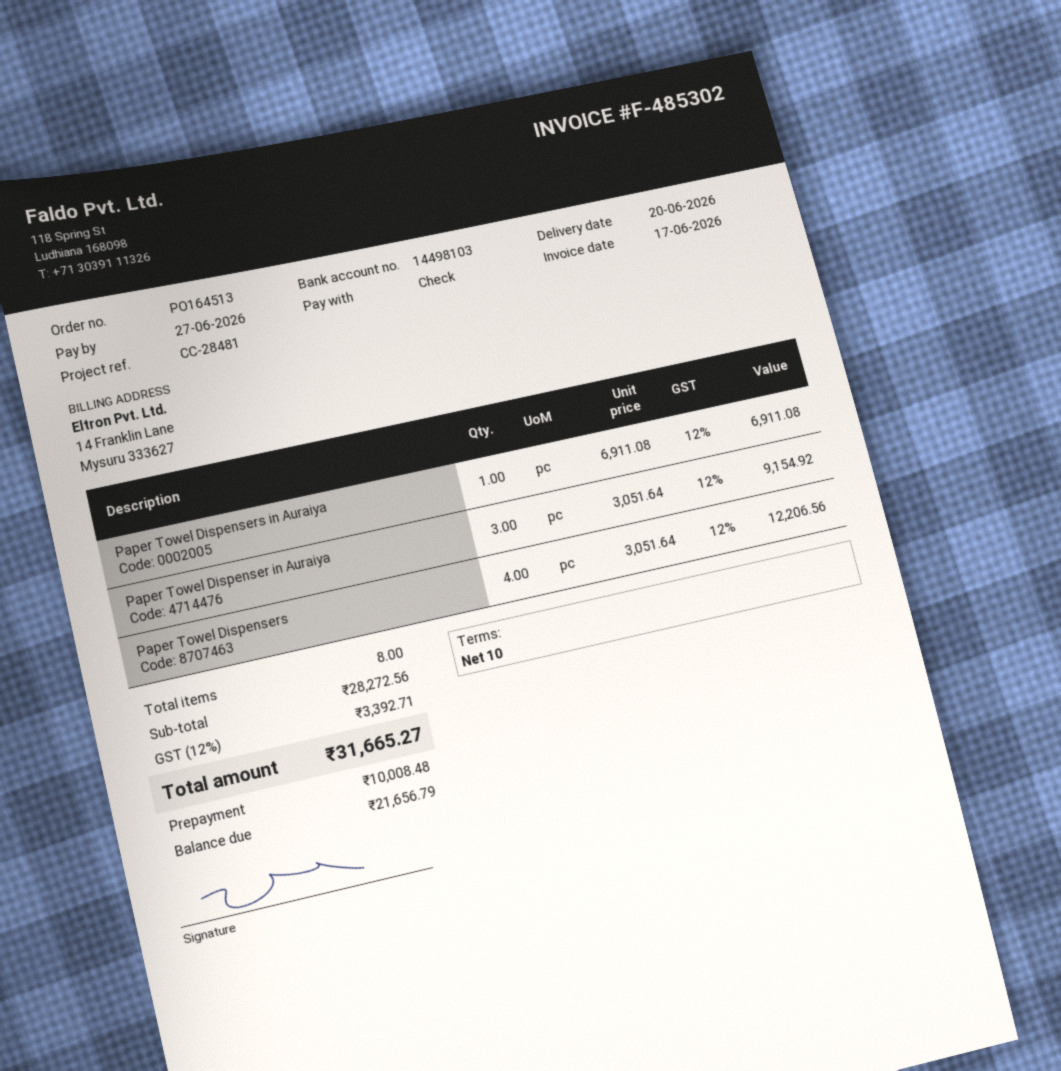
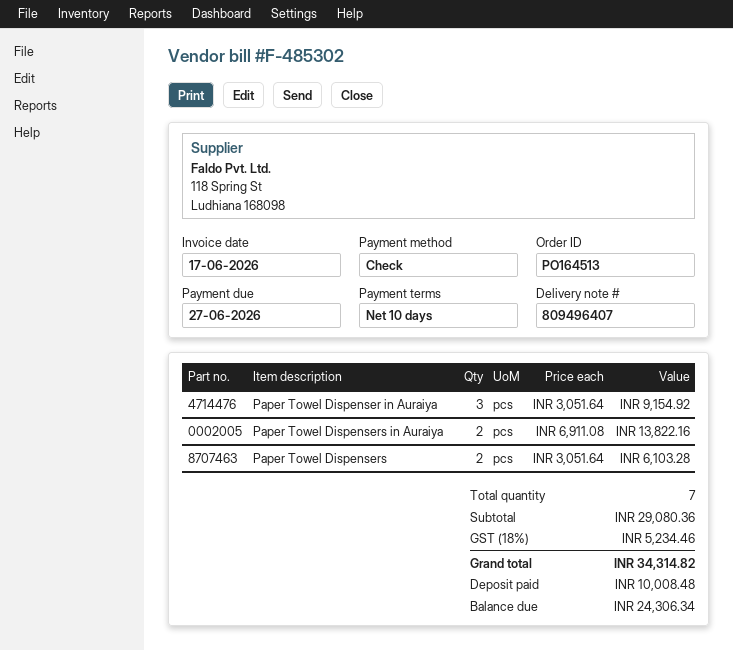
Paper Towel Dispensers in Auraiya: 1 x 6911.08 = 6911.08 -> 2 x 6911.08 = 13822.16
Paper Towel Dispensers: 4 x 3051.64 = 12206.56 -> 2 x 3051.64 = 6103.28
total quantity: 8 -> 7
subtotal: 28272.56 -> 29080.36
tax: 12% = 3392.71 -> 18% = 5234.46
total: 31665.27 -> 34314.82
balance: 21656.79 -> 24306.34

